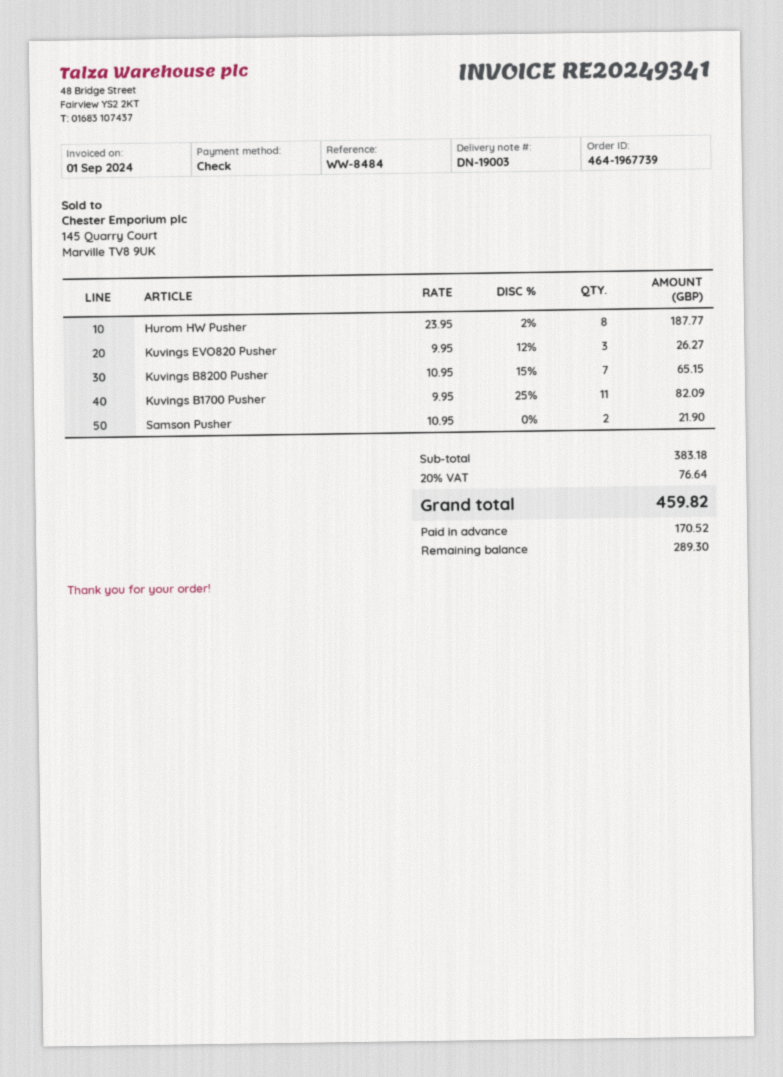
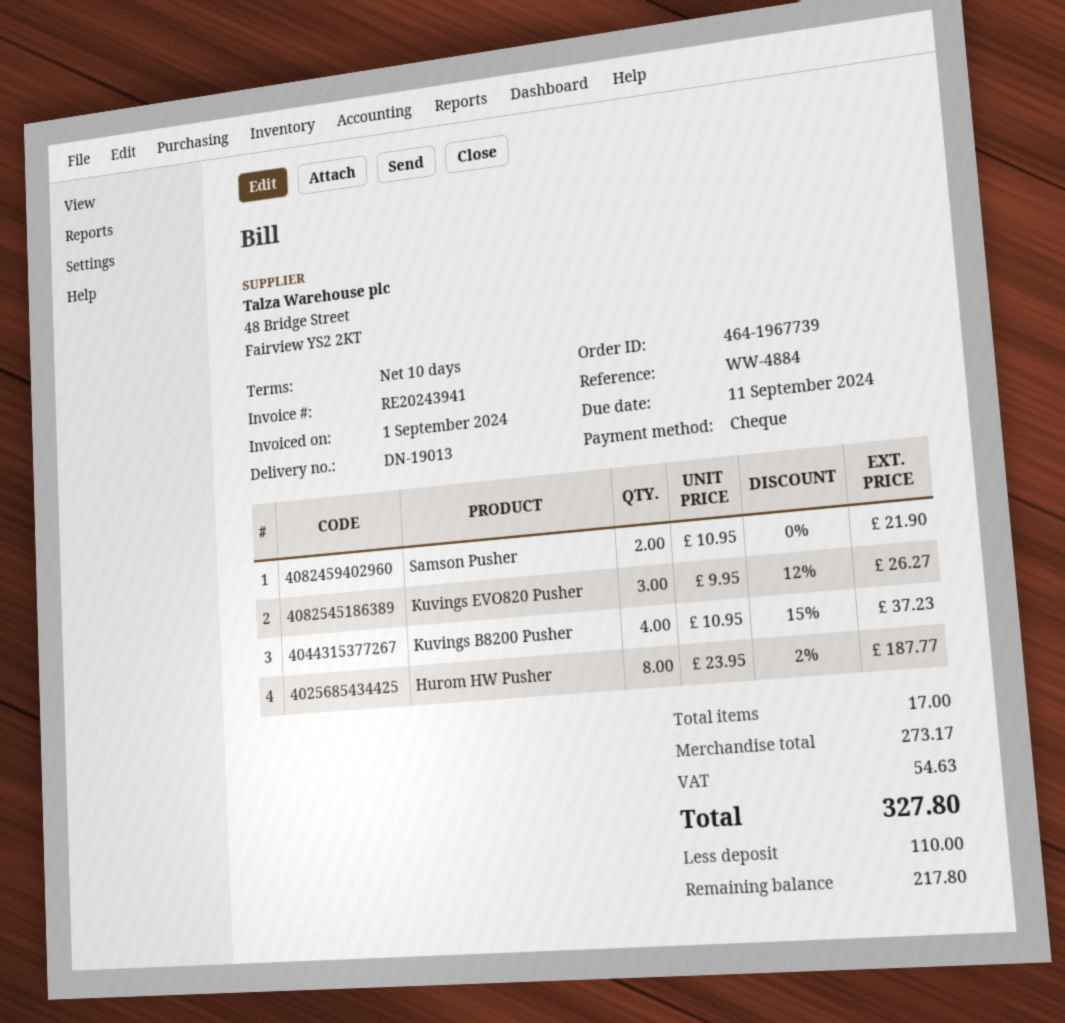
delivery note number: DN-19003 -> DN-19013
invoice number: RE20249341 -> RE20243941
reference: WW-8484 -> WW-4884
Kuvings B8200 Pusher: 7 x 10.95 - 15% = 65.15 -> 4 x 10.95 - 15% = 37.23
Kuvings B1700 Pusher: 11 x 9.95 - 25% = 82.09 -> none
subtotal: 383.18 -> 273.17
tax: 76.64 -> 54.63
total: 459.82 -> 327.80
deposit: 170.52 -> 110.00
balance: 289.30 -> 217.80

